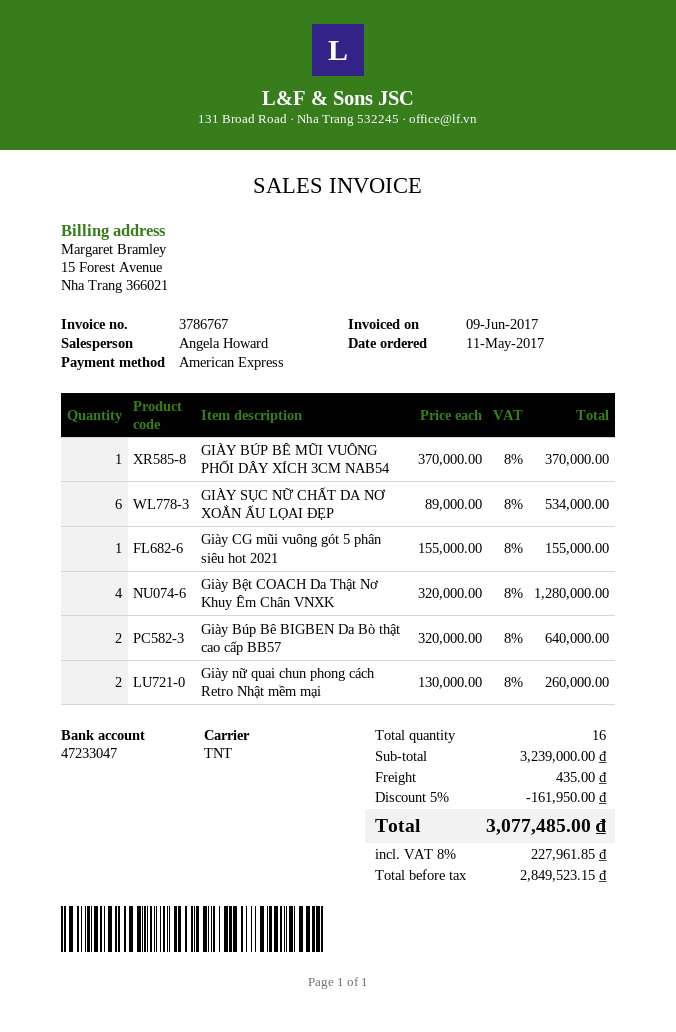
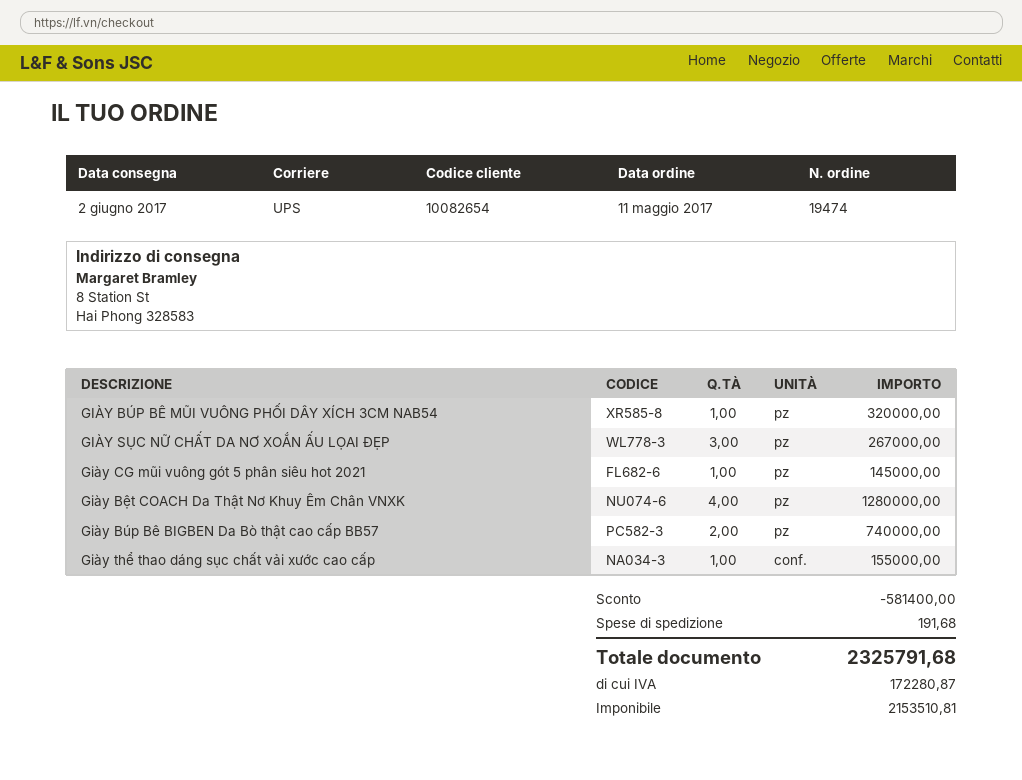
shipping method: TNT -> UPS
GIÀY BÚP BÊ MŨI VUÔNG PHỐI DÂY XÍCH 3CM NAB54: 1 for 370000.00 -> 1 for 320000.00
GIÀY SỤC NỮ CHẤT DA NƠ XOẮN ẤU LỌAI ĐẸP: 6 for 534000.00 -> 3 for 267000.00
Giày CG mũi vuông gót 5 phân siêu hot 2021: 1 for 155000.00 -> 1 for 145000.00
Giày Búp Bê BIGBEN Da Bò thật cao cấp BB57: 2 for 640000.00 -> 2 for 740000.00
Giày nữ quai chun phong cách Retro Nhật mềm mại: 2 for 260000.00 -> none
Giày thể thao dáng sục chất vải xước cao cấp: none -> 1 for 155000.00
discount: 161950.00 -> 581400.00
shipping: 435.00 -> 191.68
net: 2849523.15 -> 2153510.81
tax: 227961.85 -> 172280.87
total: 3077485.00 -> 2325791.68

